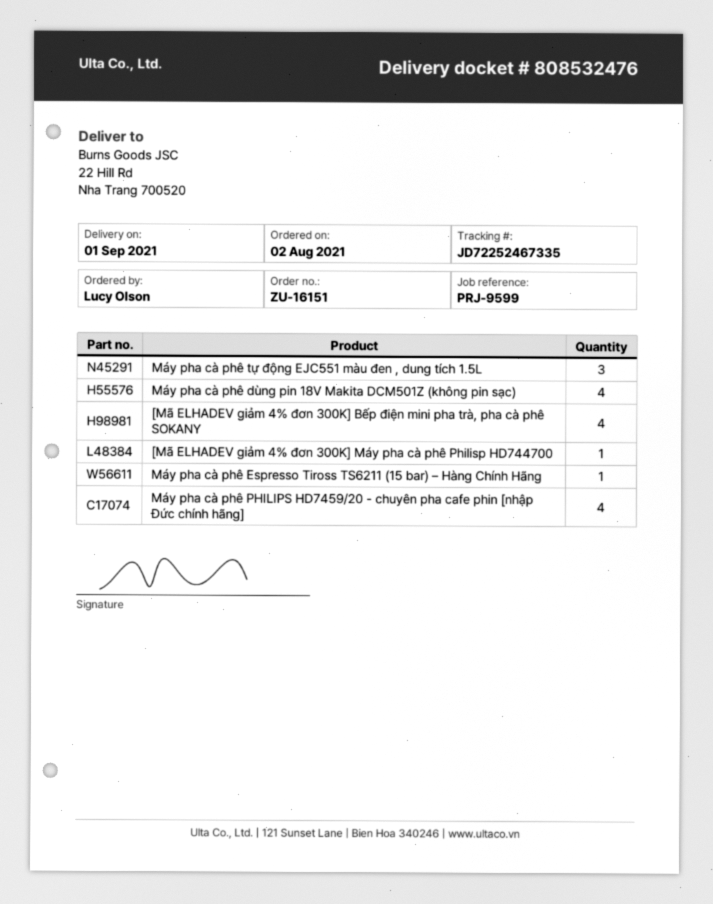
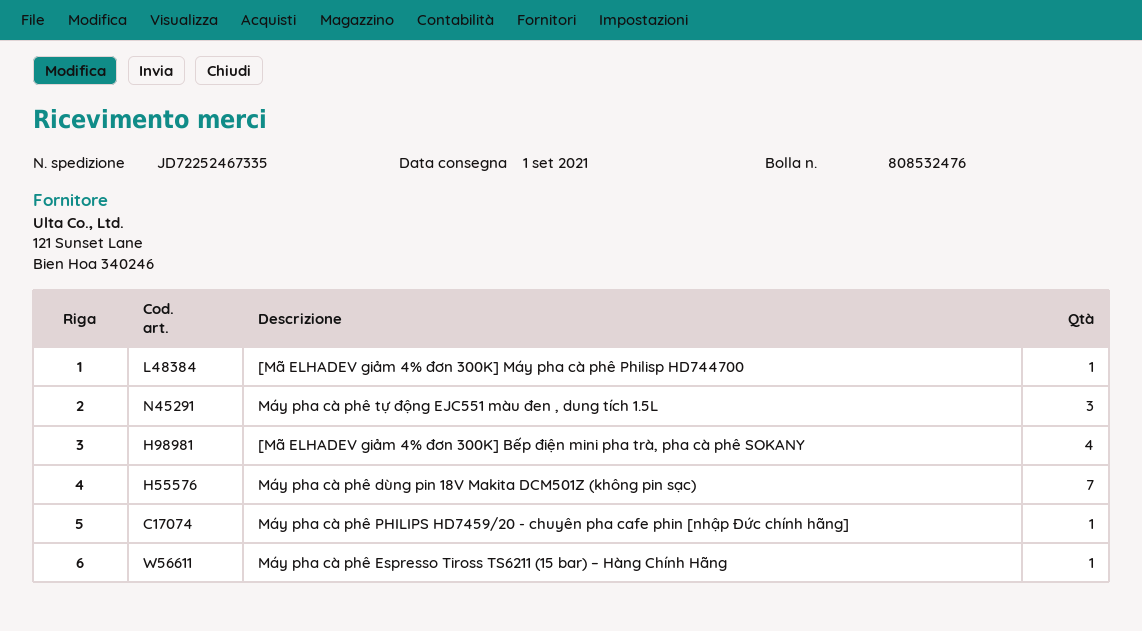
Máy pha cà phê dùng pin 18V Makita DCM501Z (không pin sạc): 4 -> 7
Máy pha cà phê PHILIPS HD7459/20 - chuyên pha cafe phin [nhập Đức chính hãng]: 4 -> 1

